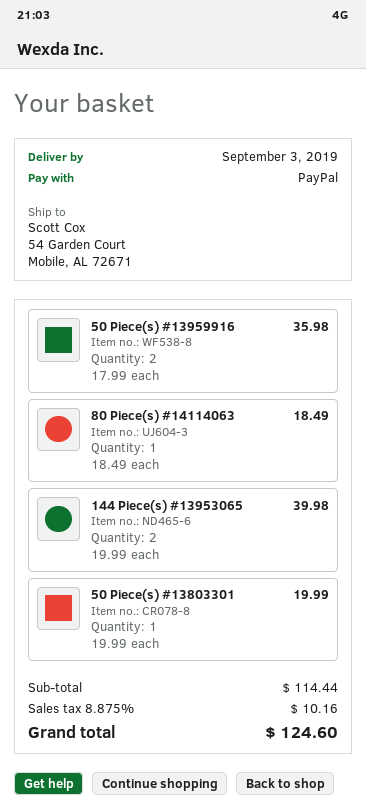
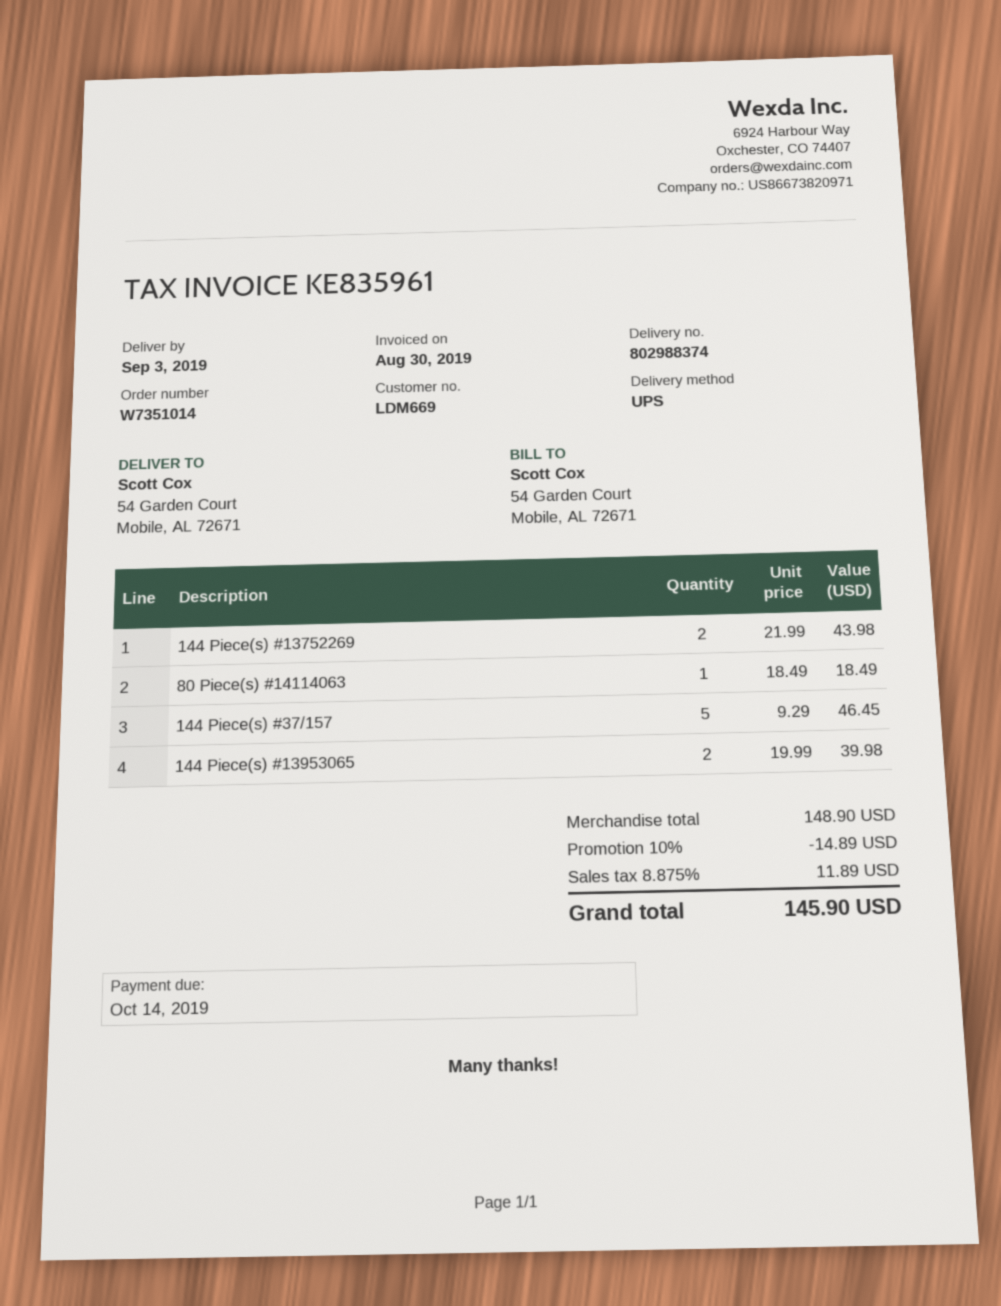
50 Piece(s) #13959916: 2 x 17.99 = 35.98 -> none
50 Piece(s) #13803301: 1 x 19.99 = 19.99 -> none
144 Piece(s) #13752269: none -> 2 x 21.99 = 43.98
144 Piece(s) #37/157: none -> 5 x 9.29 = 46.45
subtotal: 114.44 -> 148.90
discount: none -> 10% = 14.89
tax: 8.875% = 10.16 -> 8.875% = 11.89
total: 124.60 -> 145.90

